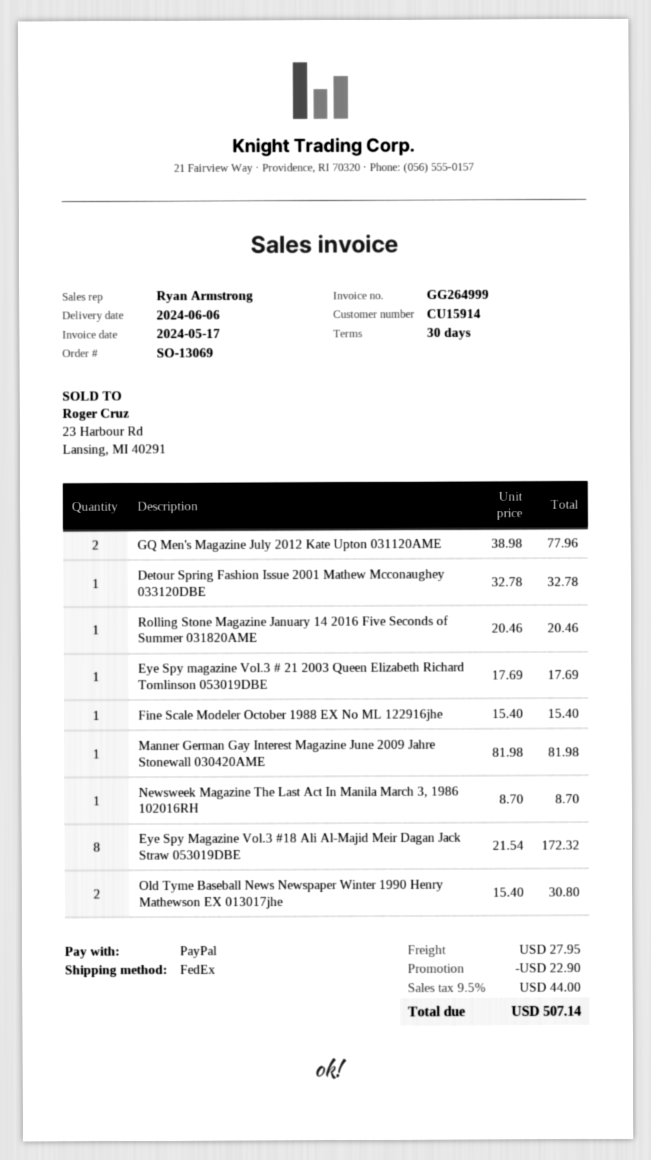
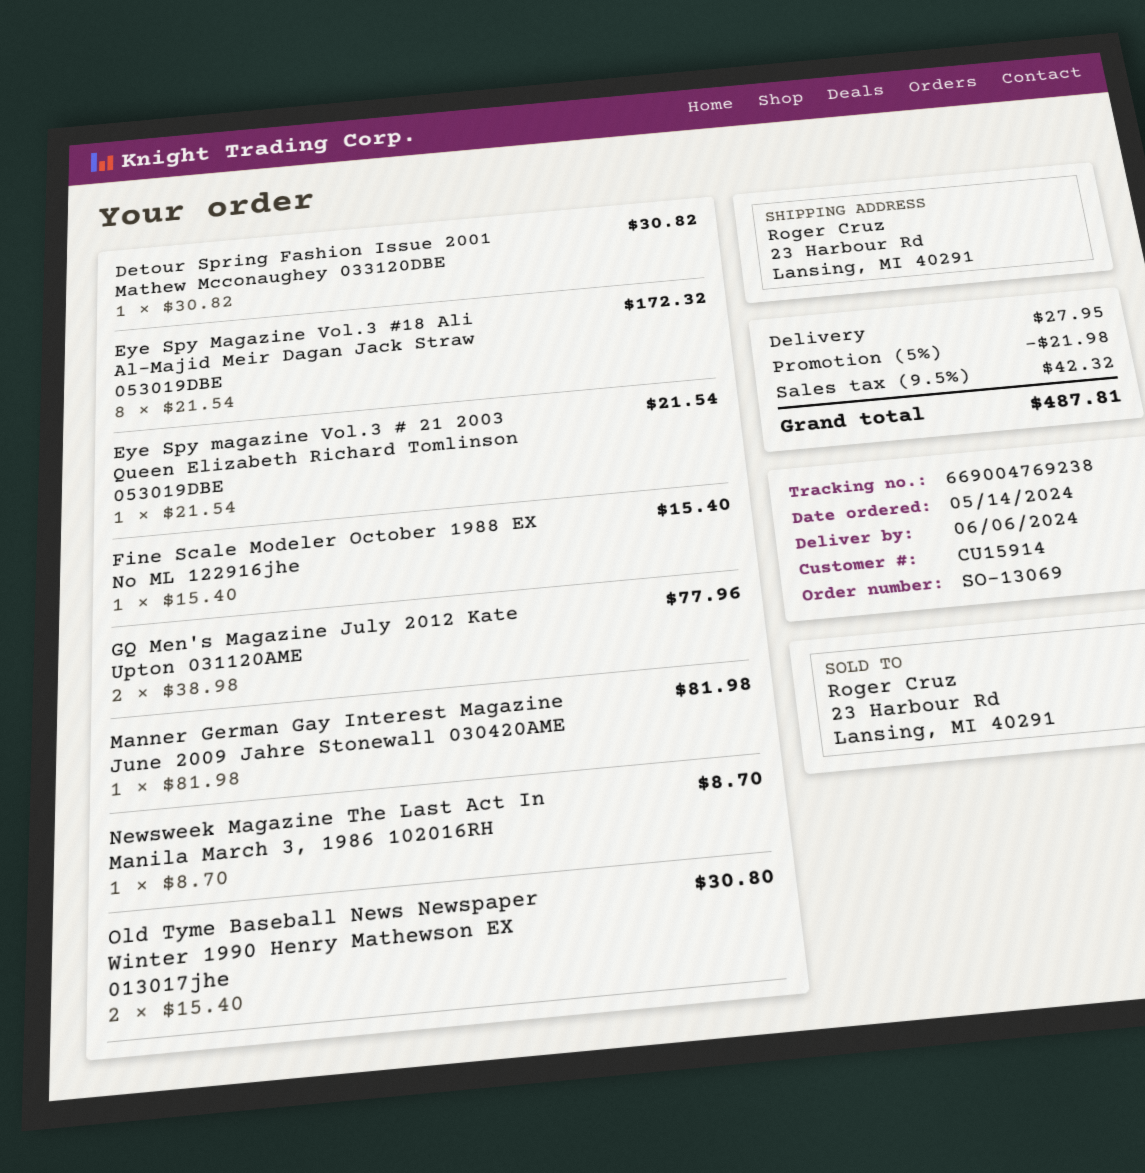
Detour Spring Fashion Issue 2001 Mathew Mcconaughey 033120DBE: 1 x 32.78 = 32.78 -> 1 x 30.82 = 30.82
Rolling Stone Magazine January 14 2016 Five Seconds of Summer 031820AME: 1 x 20.46 = 20.46 -> none
Eye Spy magazine Vol.3 # 21 2003 Queen Elizabeth Richard Tomlinson 053019DBE: 1 x 17.69 = 17.69 -> 1 x 21.54 = 21.54
discount: 22.90 -> 21.98
tax: 9.5% = 44.00 -> 9.5% = 42.32
total: 507.14 -> 487.81

